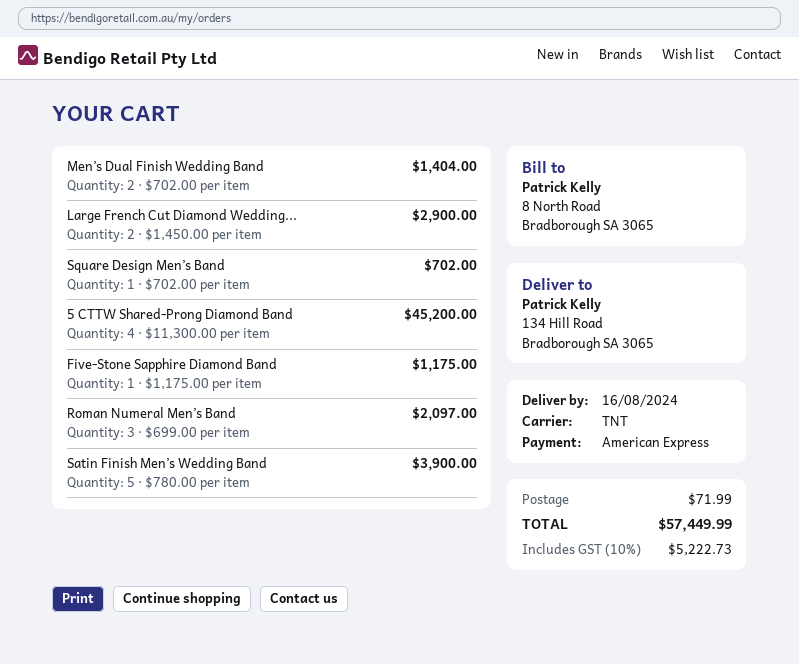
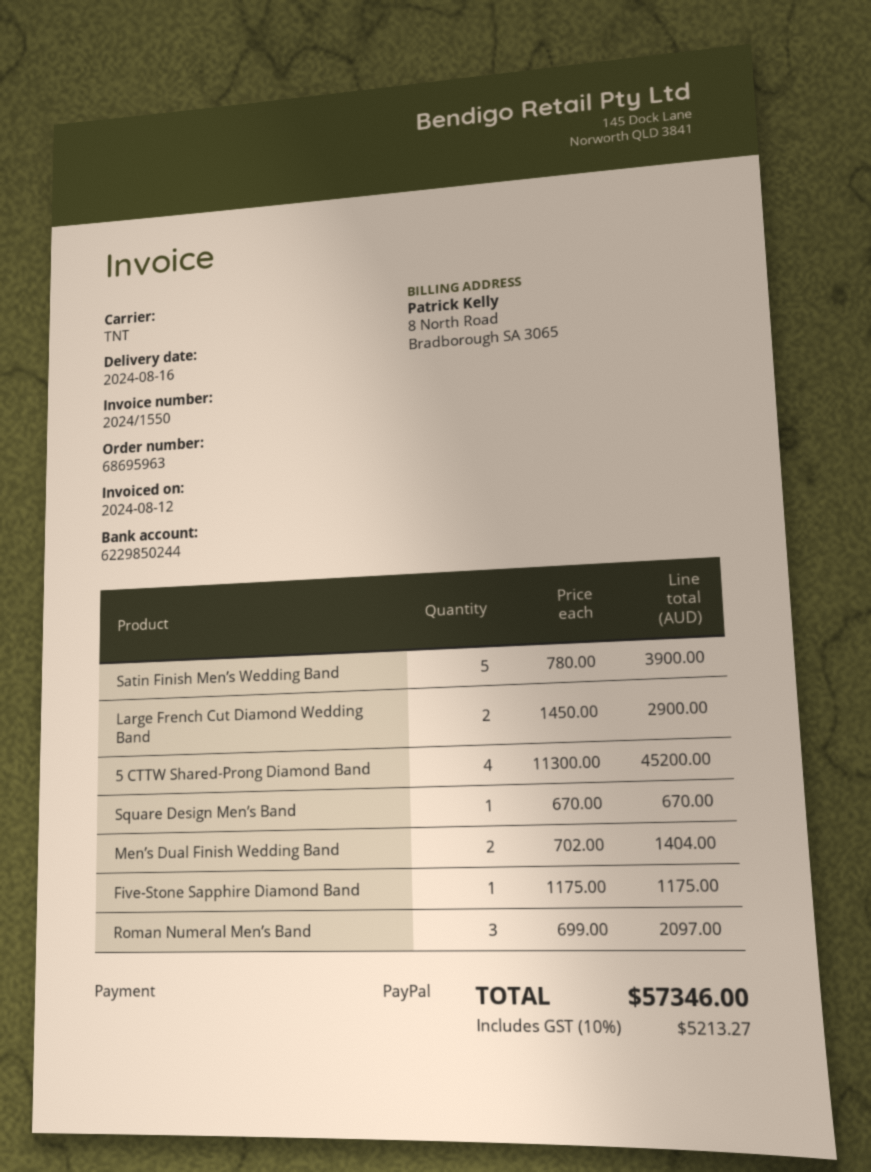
payment method: American Express -> PayPal
Square Design Men’s Band: 1 x 702.00 = 702.00 -> 1 x 670.00 = 670.00
shipping: 71.99 -> none
tax: 10% = 5222.73 -> 10% = 5213.27
total: 57449.99 -> 57346.00

